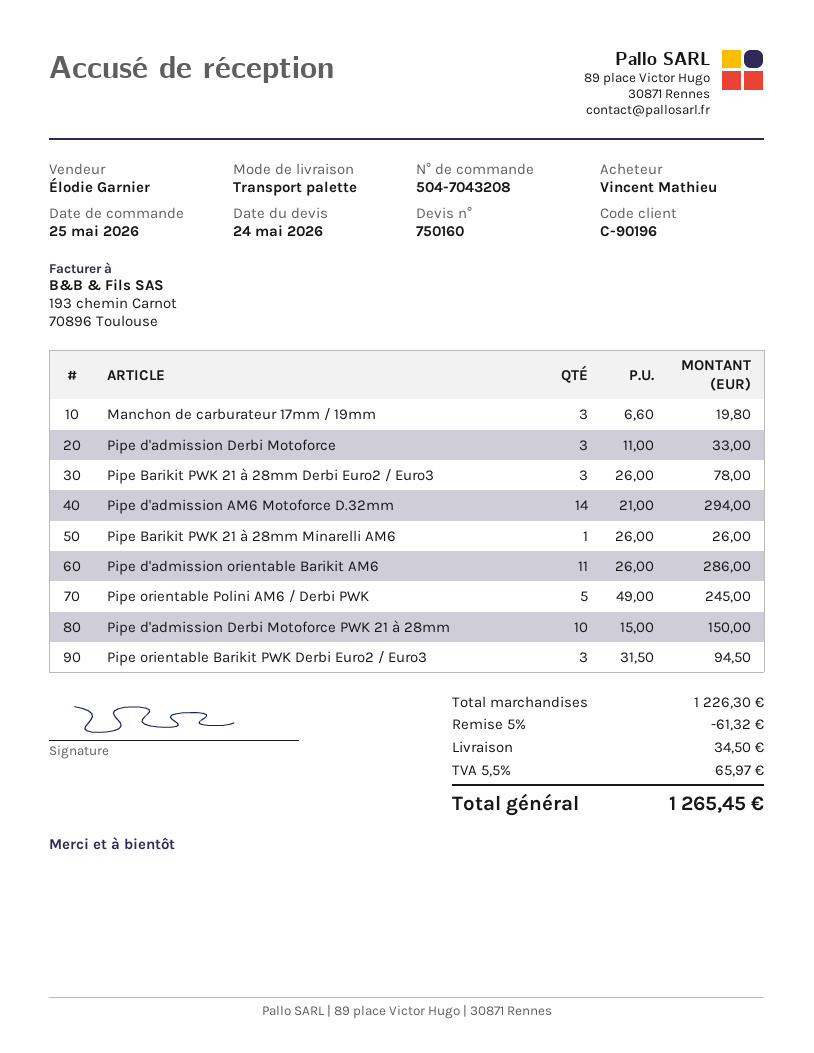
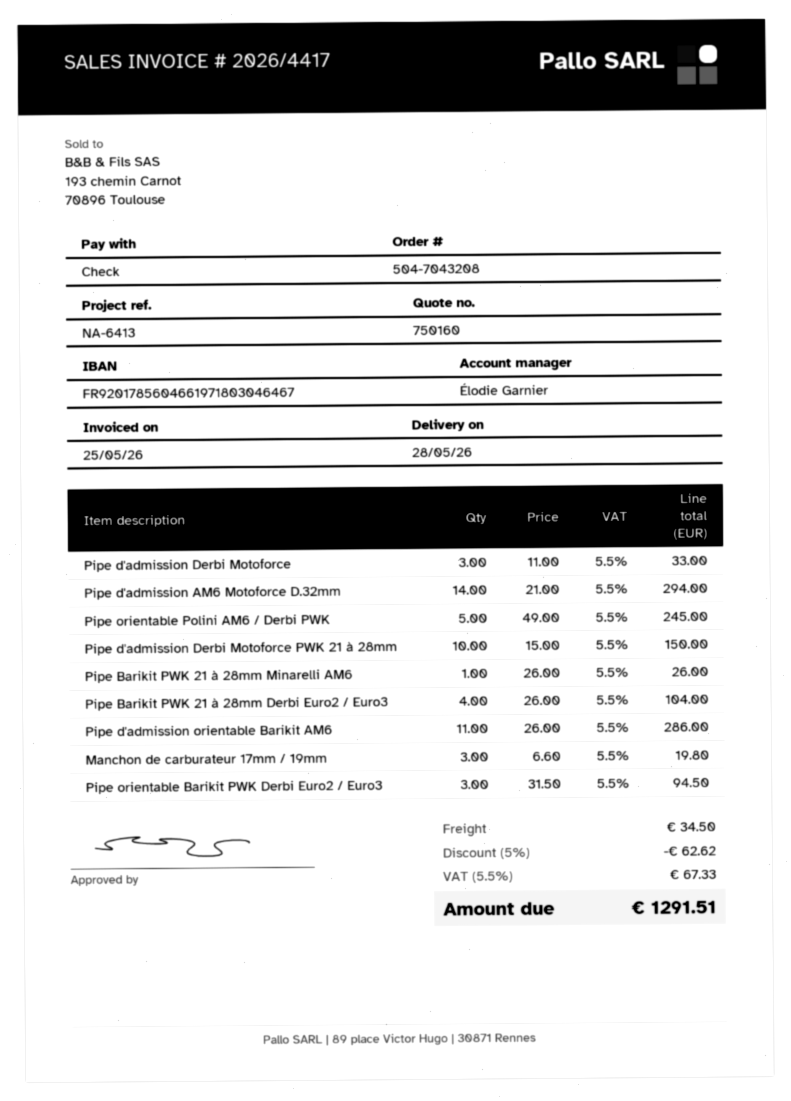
Pipe Barikit PWK 21 à 28mm Derbi Euro2 / Euro3: 3 x 26.00 = 78.00 -> 4 x 26.00 = 104.00
discount: 5% = 61.32 -> 5% = 62.62
tax: 5.5% = 65.97 -> 5.5% = 67.33
total: 1265.45 -> 1291.51

